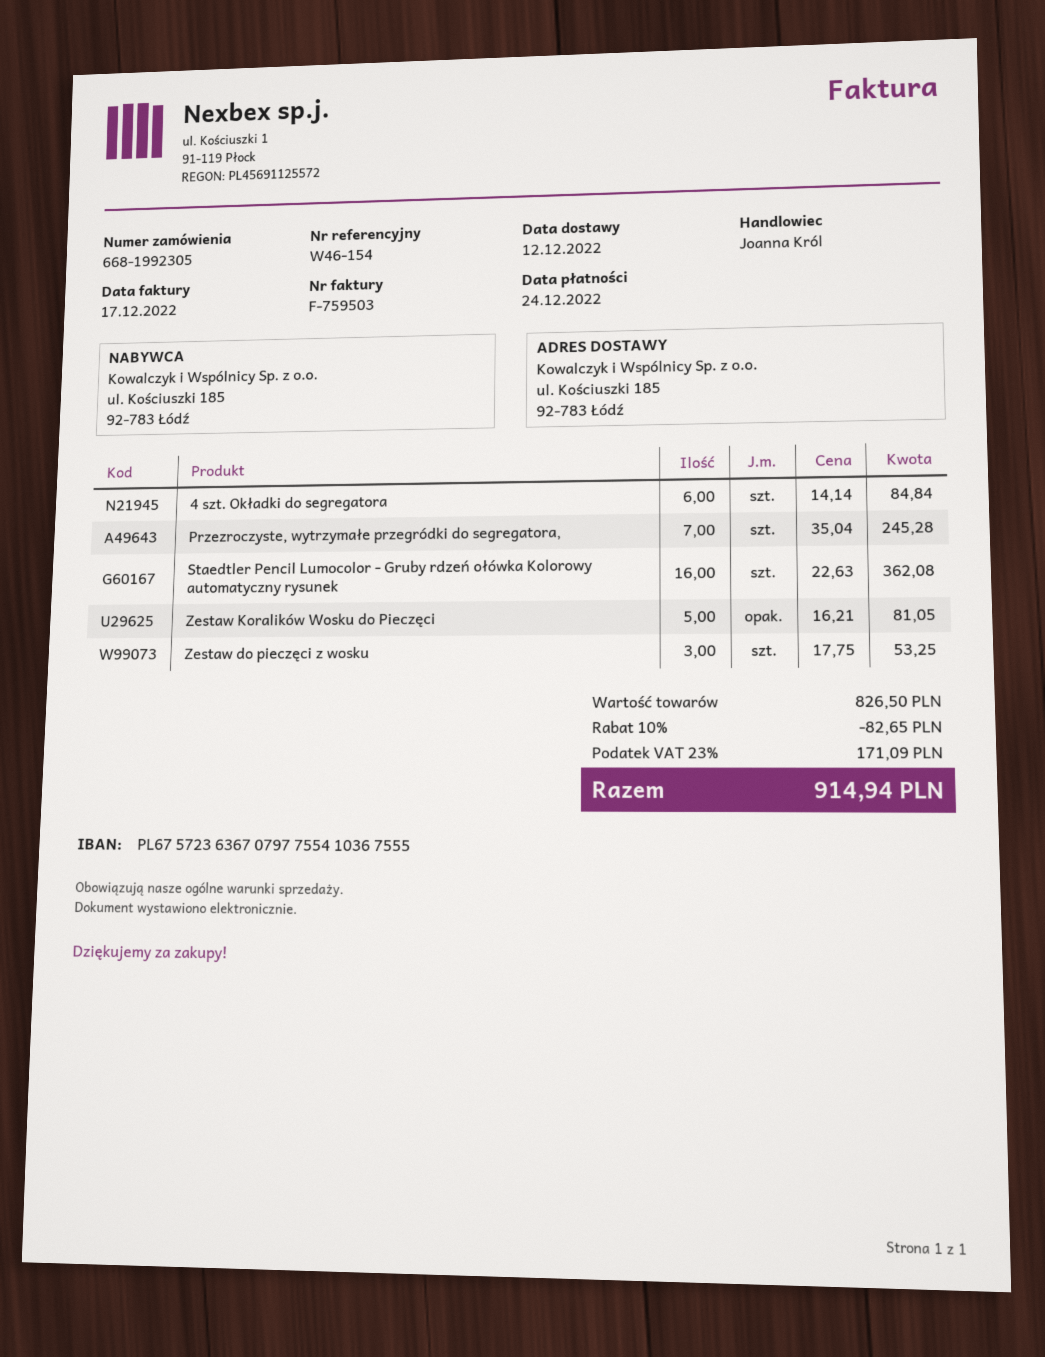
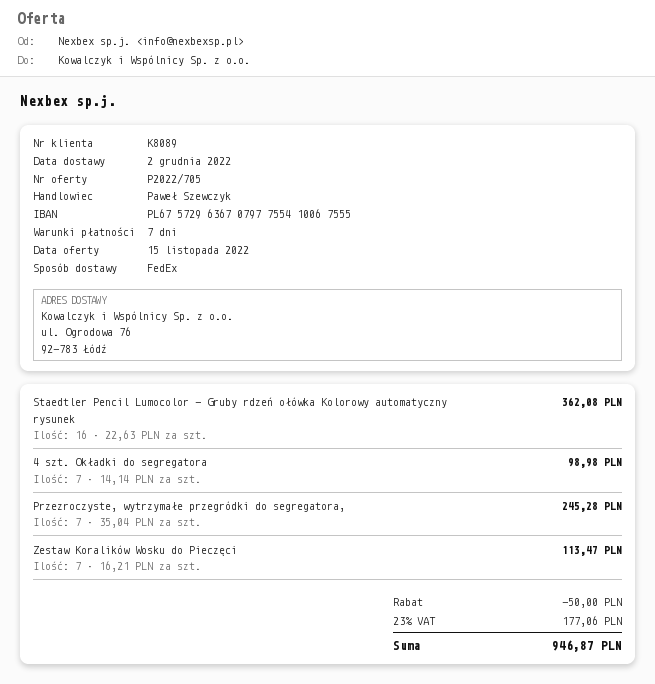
delivery date: 2022-12-12 -> 2022-12-02
sales rep: Joanna Król -> Paweł Szewczyk
bank account: PL67572363670797755410367555 -> PL67572963670797755410067555
ship to: ul. Kościuszki 185, 92-783 Łódź -> ul. Ogrodowa 76, 92-783 Łódź
4 szt. Okładki do segregatora: 6 x 14.14 = 84.84 -> 7 x 14.14 = 98.98
Zestaw Koralików Wosku do Pieczęci: 5 x 16.21 = 81.05 -> 7 x 16.21 = 113.47
Zestaw do pieczęci z wosku: 3 x 17.75 = 53.25 -> none
discount: 82.65 -> 50.00
tax: 23% = 171.09 -> 23% = 177.06
total: 914.94 -> 946.87

